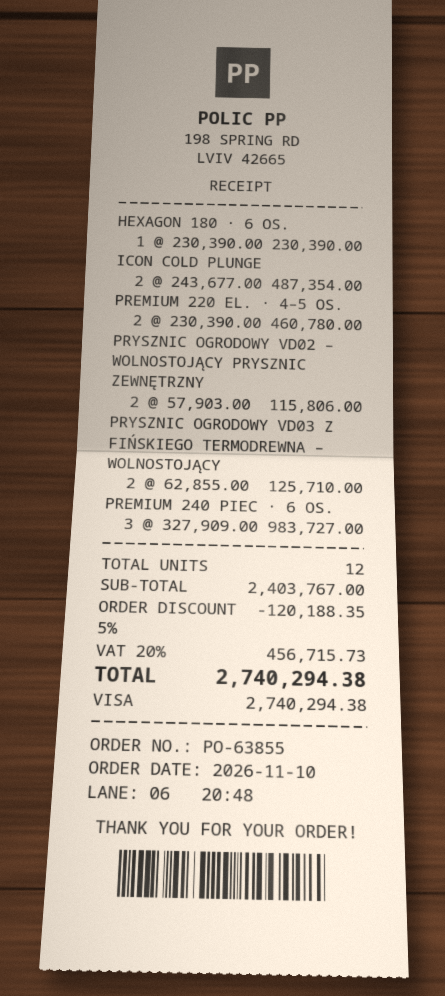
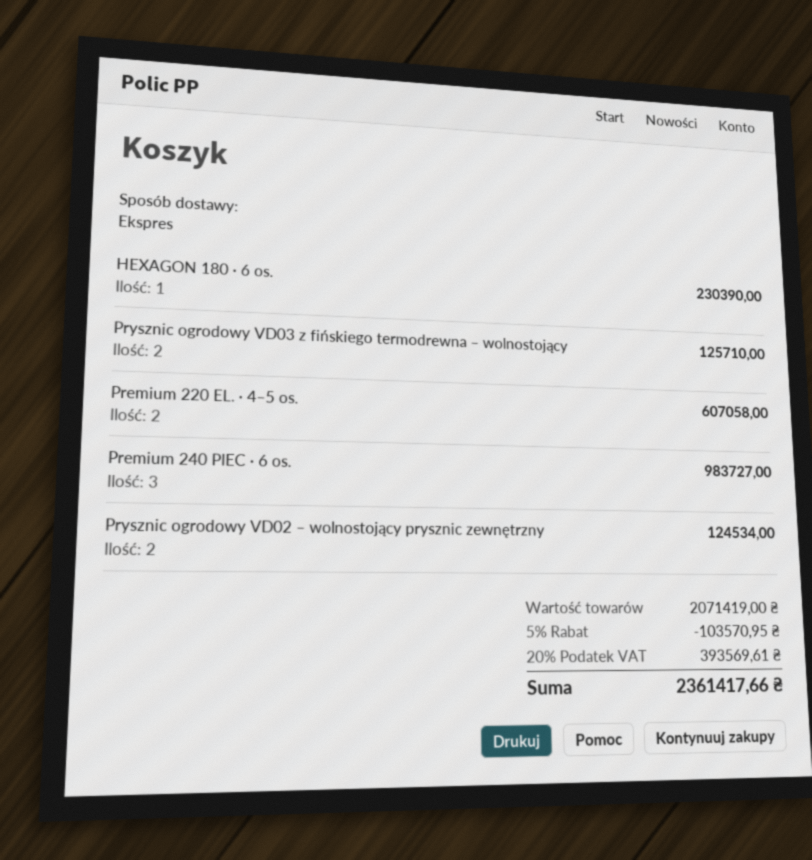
ICON COLD PLUNGE: 2 for 487354.00 -> none
PREMIUM 220 EL. · 4–5 OS.: 2 for 460780.00 -> 2 for 607058.00
PRYSZNIC OGRODOWY VD02 – WOLNOSTOJĄCY PRYSZNIC ZEWNĘTRZNY: 2 for 115806.00 -> 2 for 124534.00
subtotal: 2403767.00 -> 2071419.00
discount: 5% = 120188.35 -> 5% = 103570.95
tax: 20% = 456715.73 -> 20% = 393569.61
total: 2740294.38 -> 2361417.66

